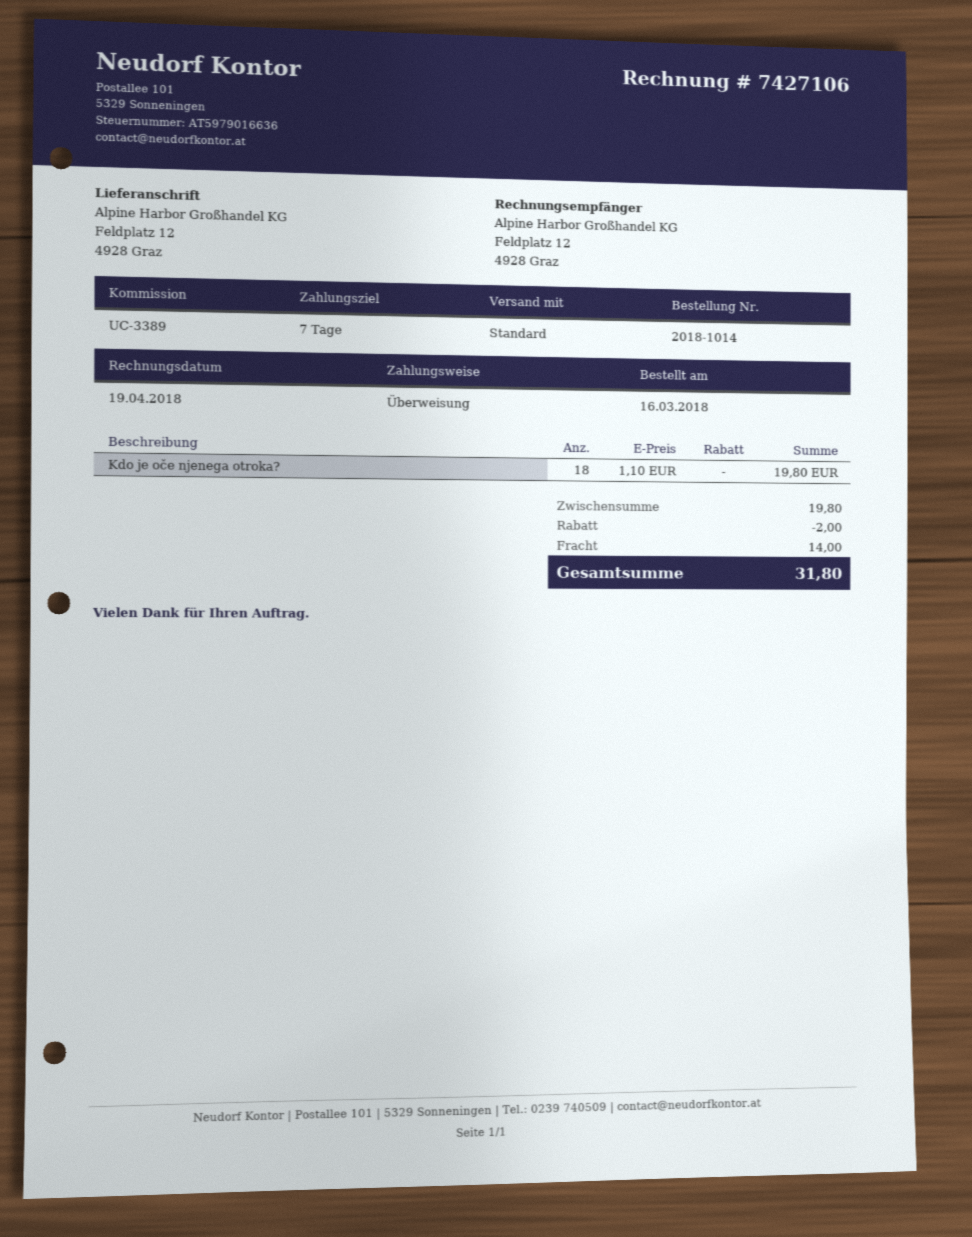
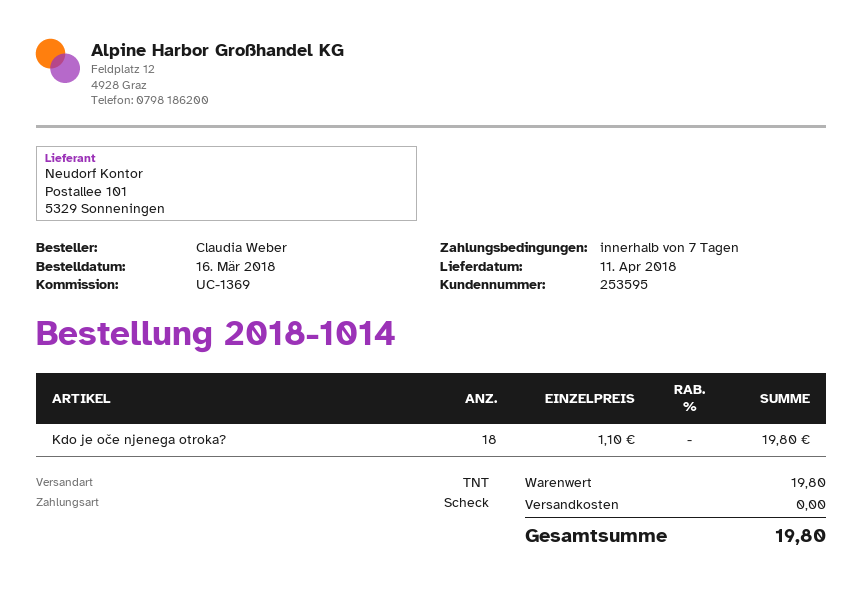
reference: UC-3389 -> UC-1369
payment method: bank transfer -> cheque
shipping method: standard -> TNT
discount: 2.00 -> none
shipping: 14.00 -> 0.00
total: 31.80 -> 19.80

